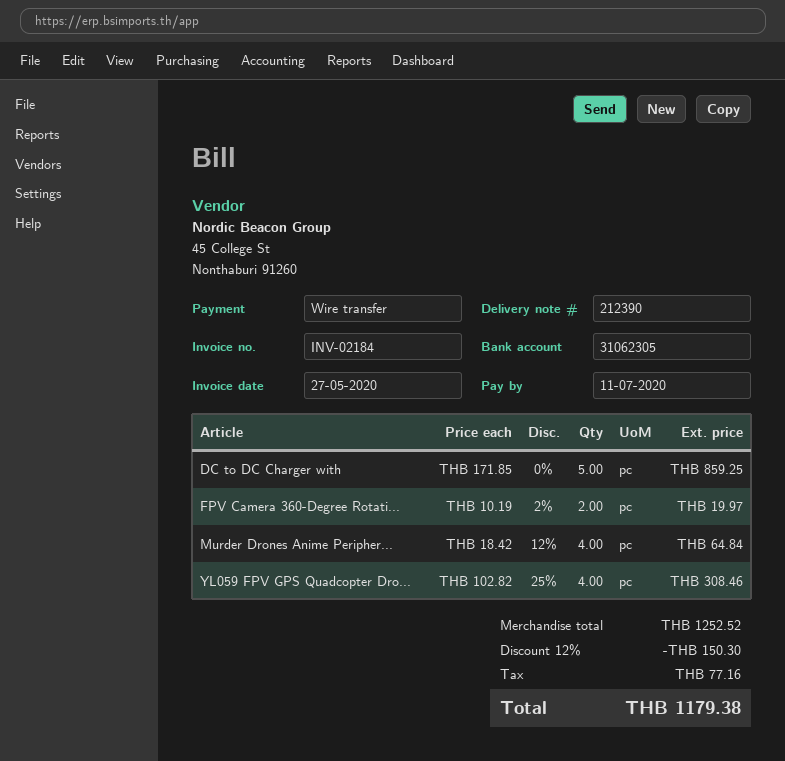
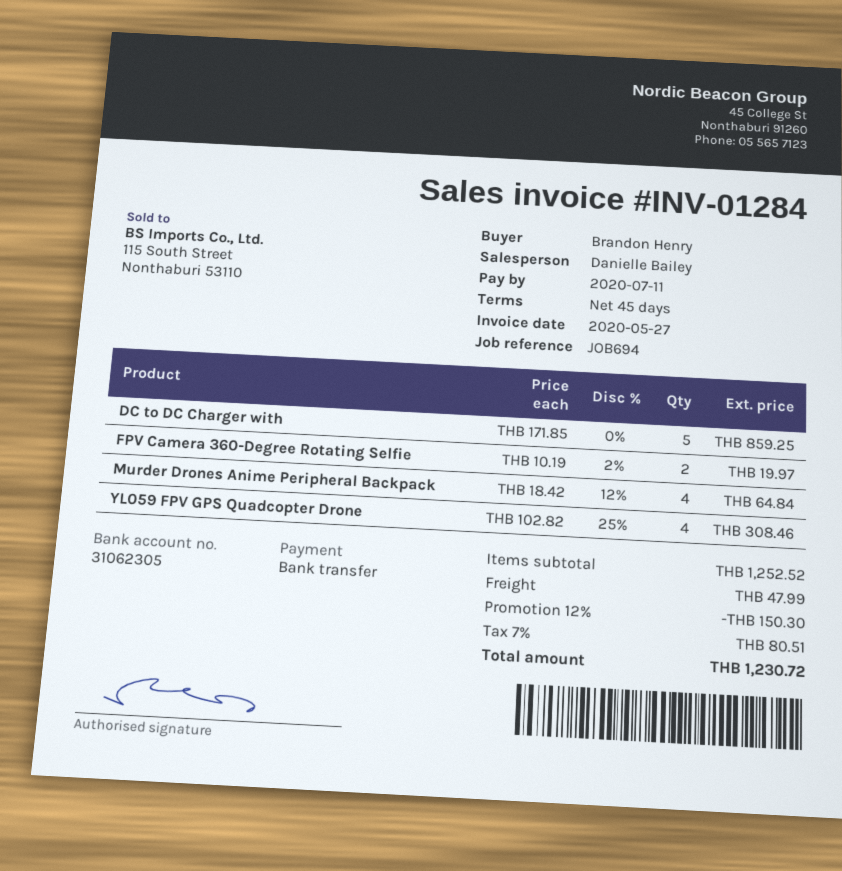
invoice number: INV-02184 -> INV-01284
shipping: none -> 47.99
tax: 77.16 -> 80.51
total: 1179.38 -> 1230.72

